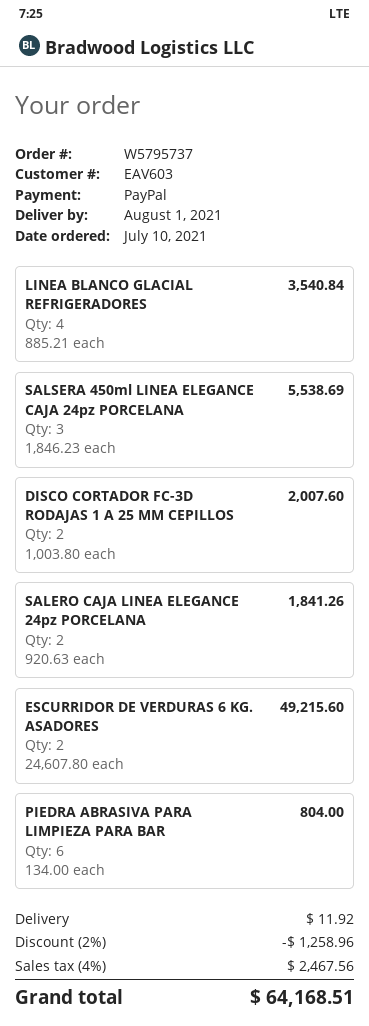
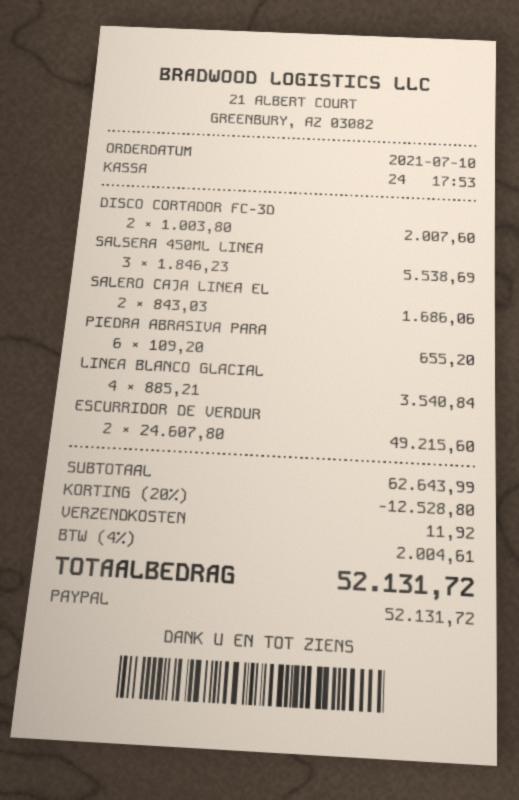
SALERO CAJA LINEA ELEGANCE 24pz PORCELANA: 2 x 920.63 = 1841.26 -> 2 x 843.03 = 1686.06
PIEDRA ABRASIVA PARA LIMPIEZA PARA BAR: 6 x 134.00 = 804.00 -> 6 x 109.20 = 655.20
discount: 2% = 1258.96 -> 20% = 12528.80
tax: 4% = 2467.56 -> 4% = 2004.61
total: 64168.51 -> 52131.72

